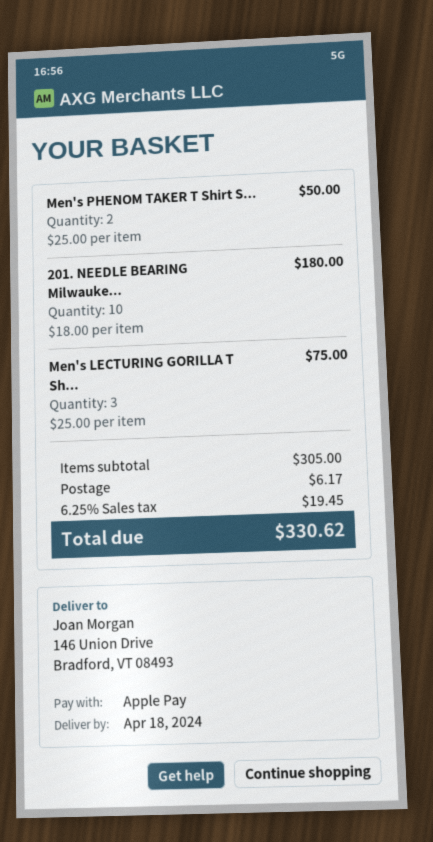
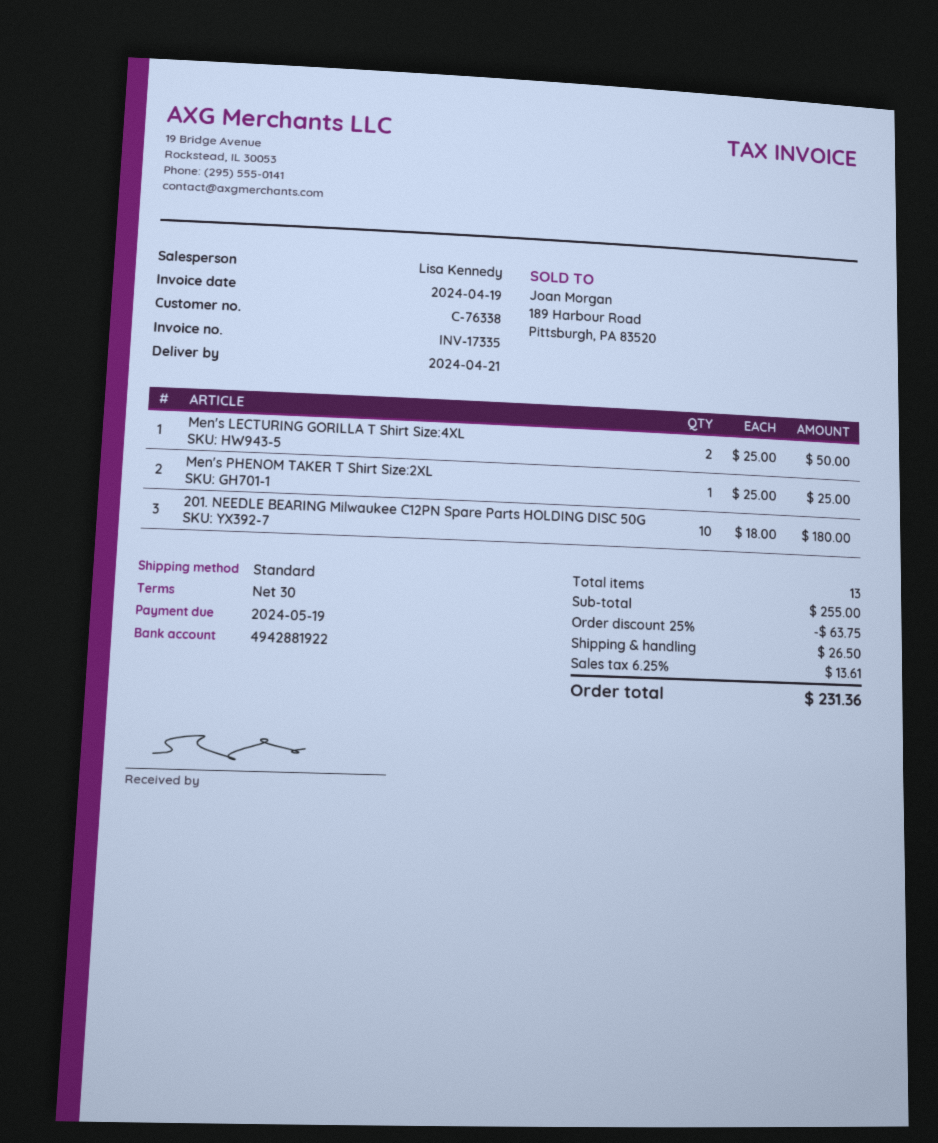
delivery date: 2024-04-18 -> 2024-04-21
Men's PHENOM TAKER T Shirt S...: 2 x 25.00 = 50.00 -> 1 x 25.00 = 25.00
Men's LECTURING GORILLA T Sh...: 3 x 25.00 = 75.00 -> 2 x 25.00 = 50.00
subtotal: 305.00 -> 255.00
discount: none -> 25% = 63.75
shipping: 6.17 -> 26.50
tax: 6.25% = 19.45 -> 6.25% = 13.61
total: 330.62 -> 231.36

